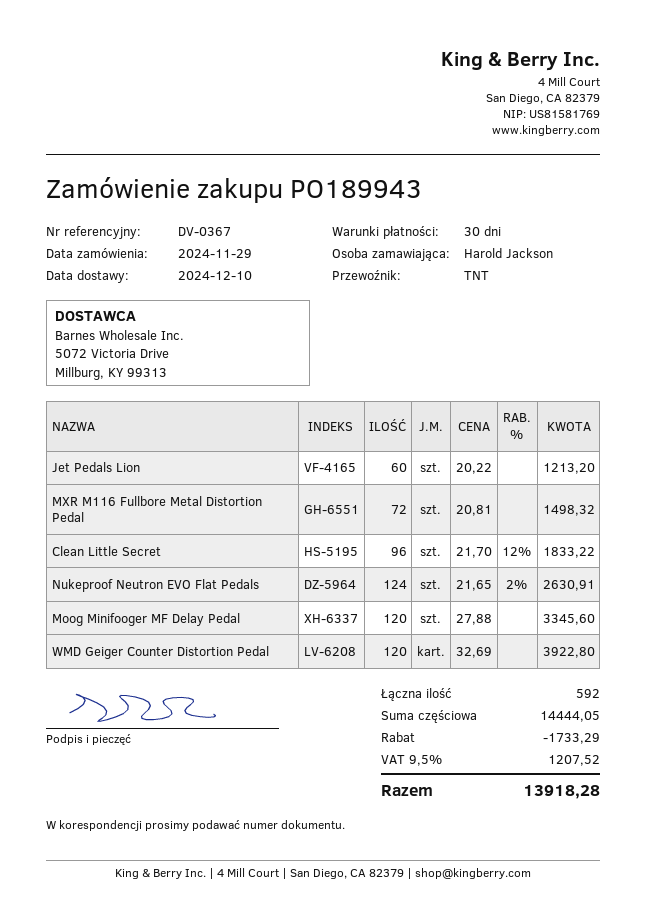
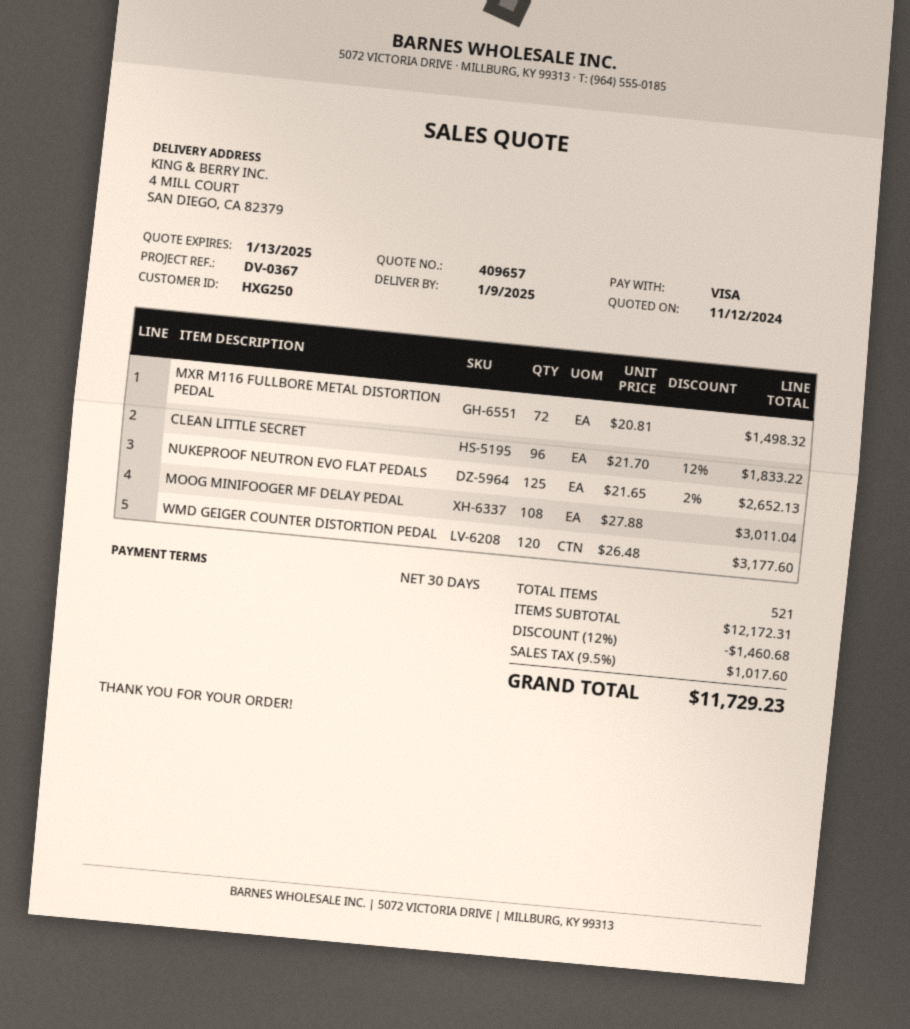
delivery date: 2024-12-10 -> 2025-01-09
Jet Pedals Lion: 60 x 20.22 = 1213.20 -> none
Nukeproof Neutron EVO Flat Pedals: 124 x 21.65 - 2% = 2630.91 -> 125 x 21.65 - 2% = 2652.13
Moog Minifooger MF Delay Pedal: 120 x 27.88 = 3345.60 -> 108 x 27.88 = 3011.04
WMD Geiger Counter Distortion Pedal: 120 x 32.69 = 3922.80 -> 120 x 26.48 = 3177.60
total quantity: 592 -> 521
subtotal: 14444.05 -> 12172.31
discount: 1733.29 -> 1460.68
tax: 9.5% = 1207.52 -> 9.5% = 1017.60
total: 13918.28 -> 11729.23

